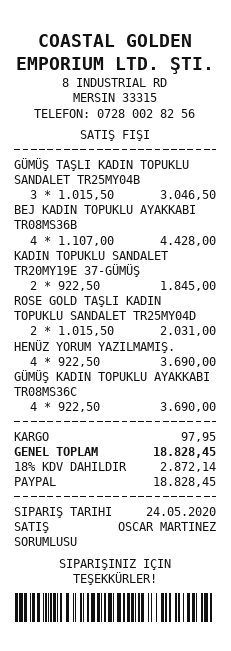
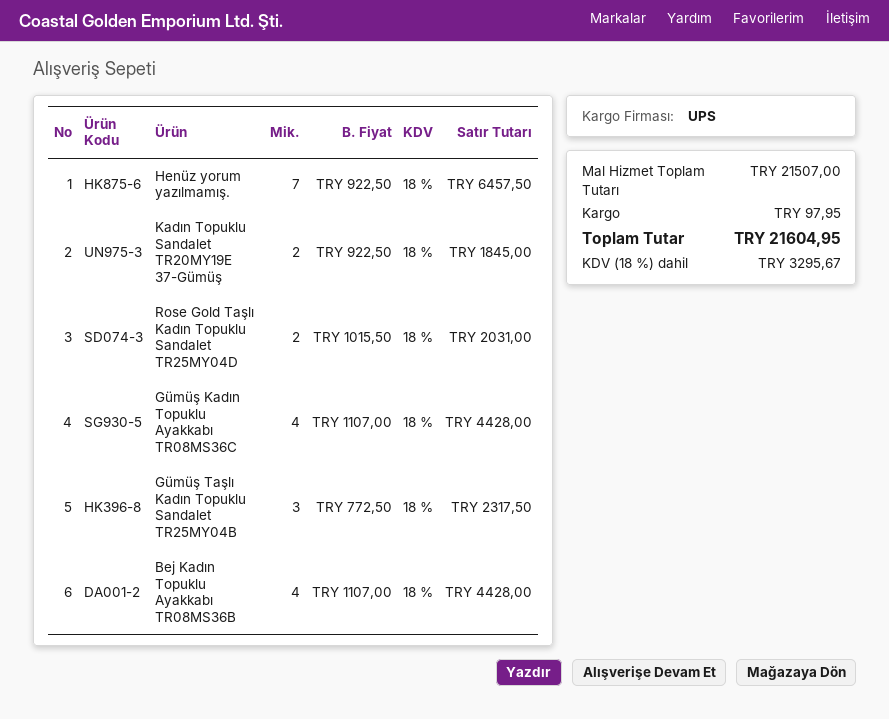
GÜMÜŞ TAŞLI KADIN TOPUKLU SANDALET TR25MY04B: 3 x 1015.50 = 3046.50 -> 3 x 772.50 = 2317.50
HENÜZ YORUM YAZILMAMIŞ.: 4 x 922.50 = 3690.00 -> 7 x 922.50 = 6457.50
GÜMÜŞ KADIN TOPUKLU AYAKKABI TR08MS36C: 4 x 922.50 = 3690.00 -> 4 x 1107.00 = 4428.00
tax: 18% = 2872.14 -> 18% = 3295.67
total: 18828.45 -> 21604.95

